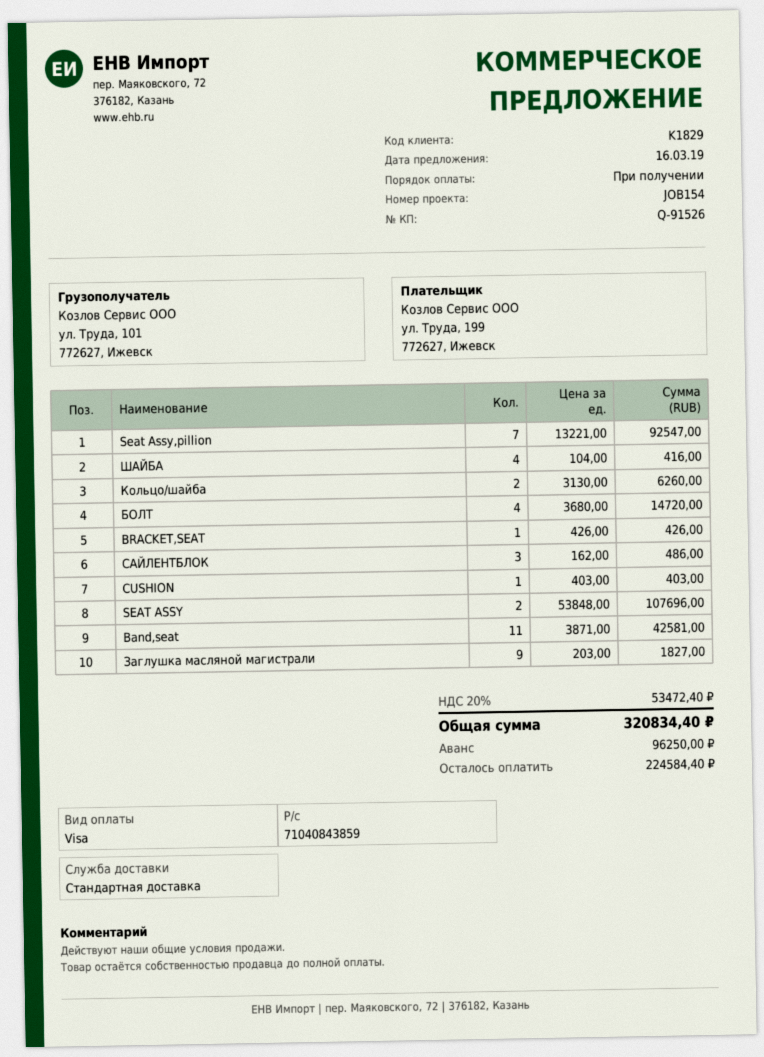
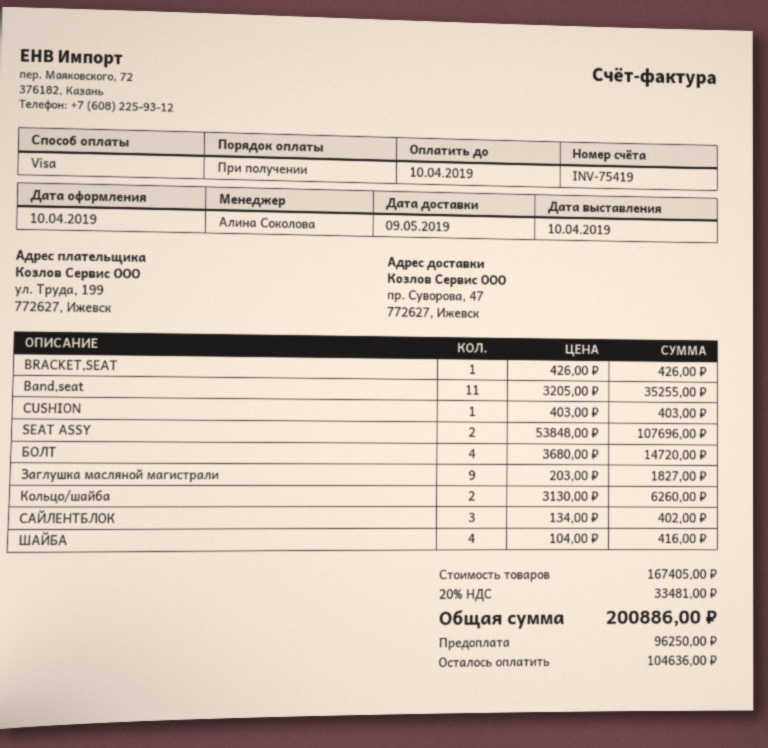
ship to: ул. Труда, 101, 772627, Ижевск -> пр. Суворова, 47, 772627, Ижевск
Seat Assy,pillion: 7 x 13221.00 = 92547.00 -> none
САЙЛЕНТБЛОК: 3 x 162.00 = 486.00 -> 3 x 134.00 = 402.00
Band,seat: 11 x 3871.00 = 42581.00 -> 11 x 3205.00 = 35255.00
tax: 20% = 53472.40 -> 20% = 33481.00
total: 320834.40 -> 200886.00
balance: 224584.40 -> 104636.00

